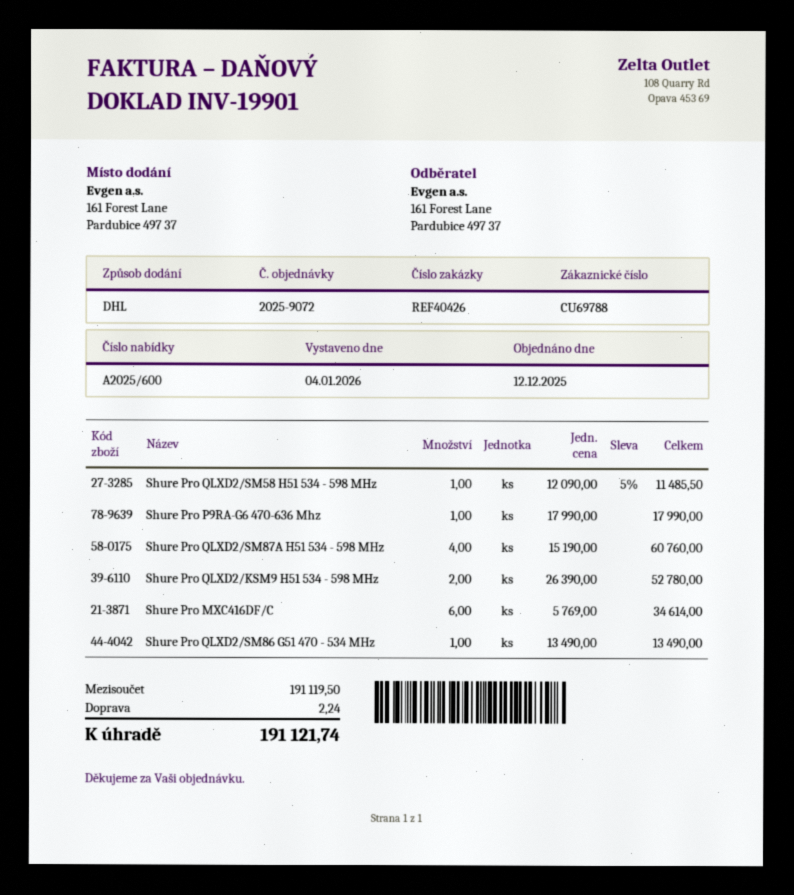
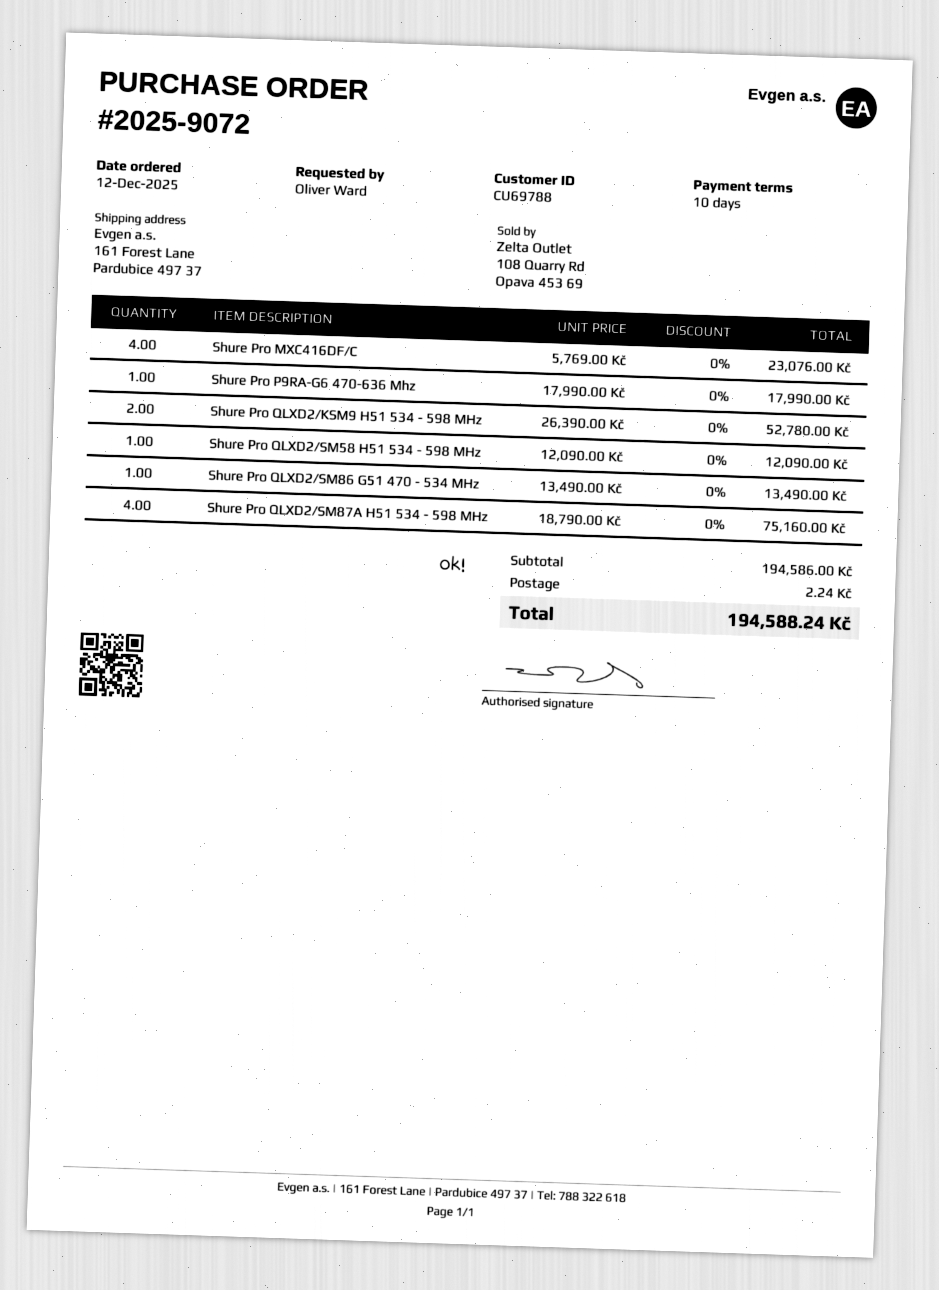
Shure Pro QLXD2/SM58 H51 534 - 598 MHz: 1 x 12090.00 - 5% = 11485.50 -> 1 x 12090.00 = 12090.00
Shure Pro QLXD2/SM87A H51 534 - 598 MHz: 4 x 15190.00 = 60760.00 -> 4 x 18790.00 = 75160.00
Shure Pro MXC416DF/C: 6 x 5769.00 = 34614.00 -> 4 x 5769.00 = 23076.00
subtotal: 191119.50 -> 194586.00
total: 191121.74 -> 194588.24

